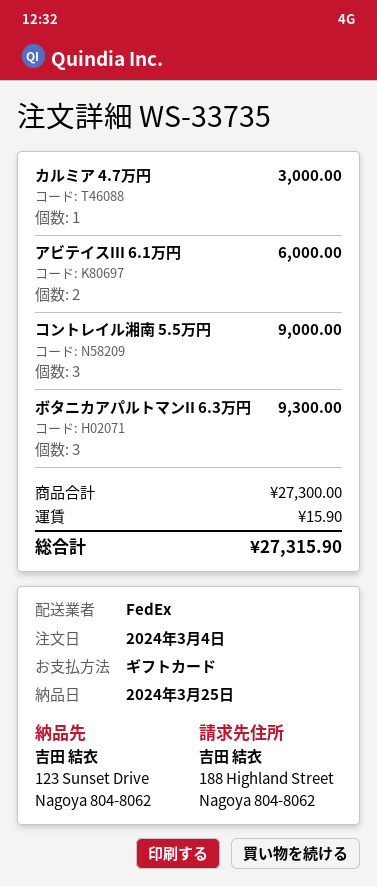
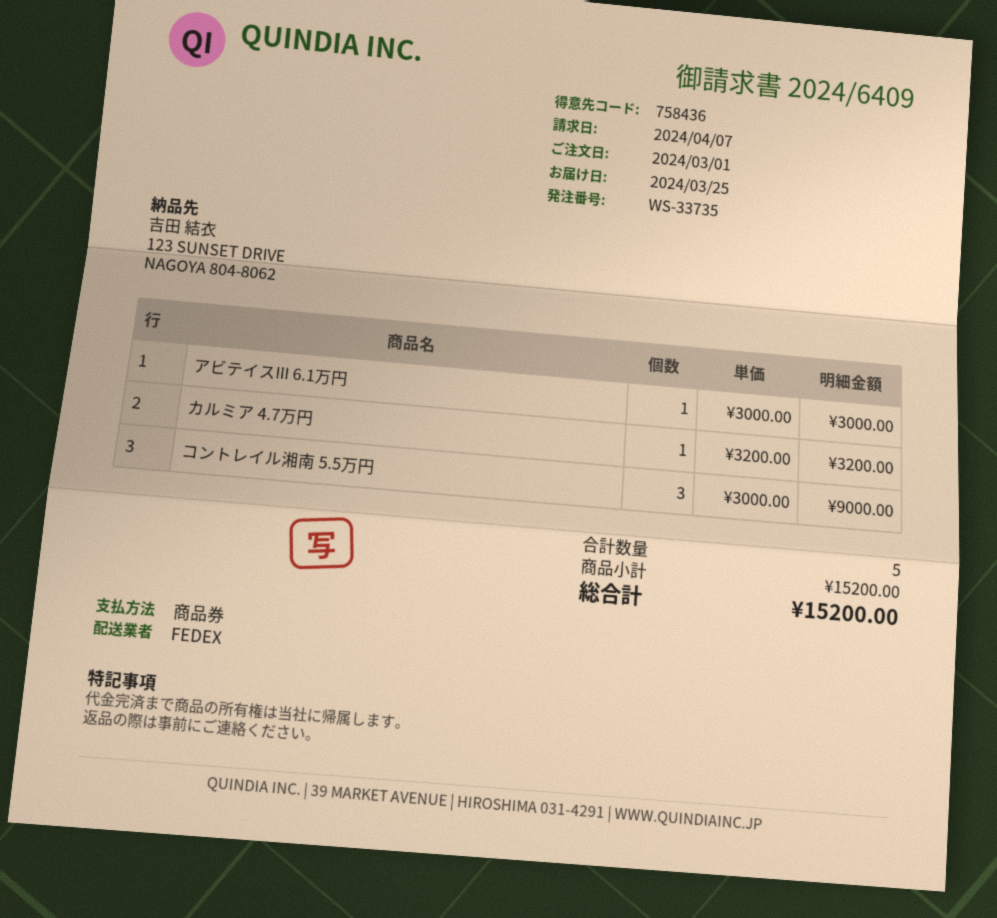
order date: 2024-03-04 -> 2024-03-01
カルミア 4.7万円: 1 for 3000.00 -> 1 for 3200.00
アビテイスIII 6.1万円: 2 for 6000.00 -> 1 for 3000.00
ボタニカアパルトマンII 6.3万円: 3 for 9300.00 -> none
subtotal: 27300.00 -> 15200.00
shipping: 15.90 -> none
total: 27315.90 -> 15200.00

